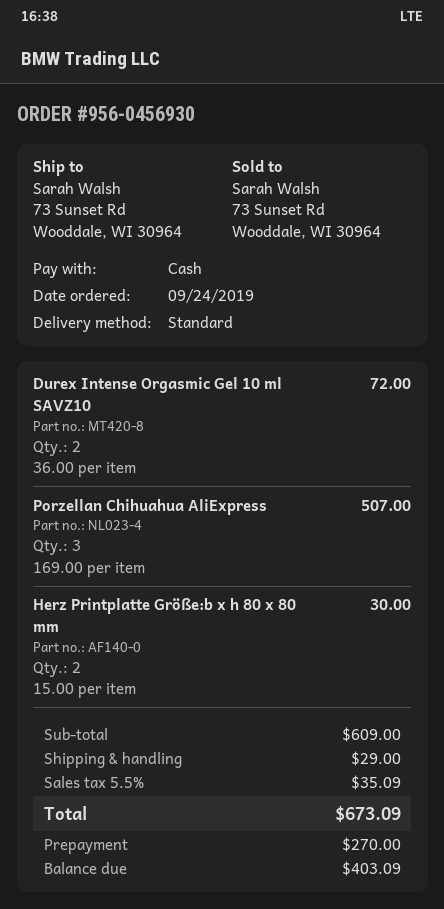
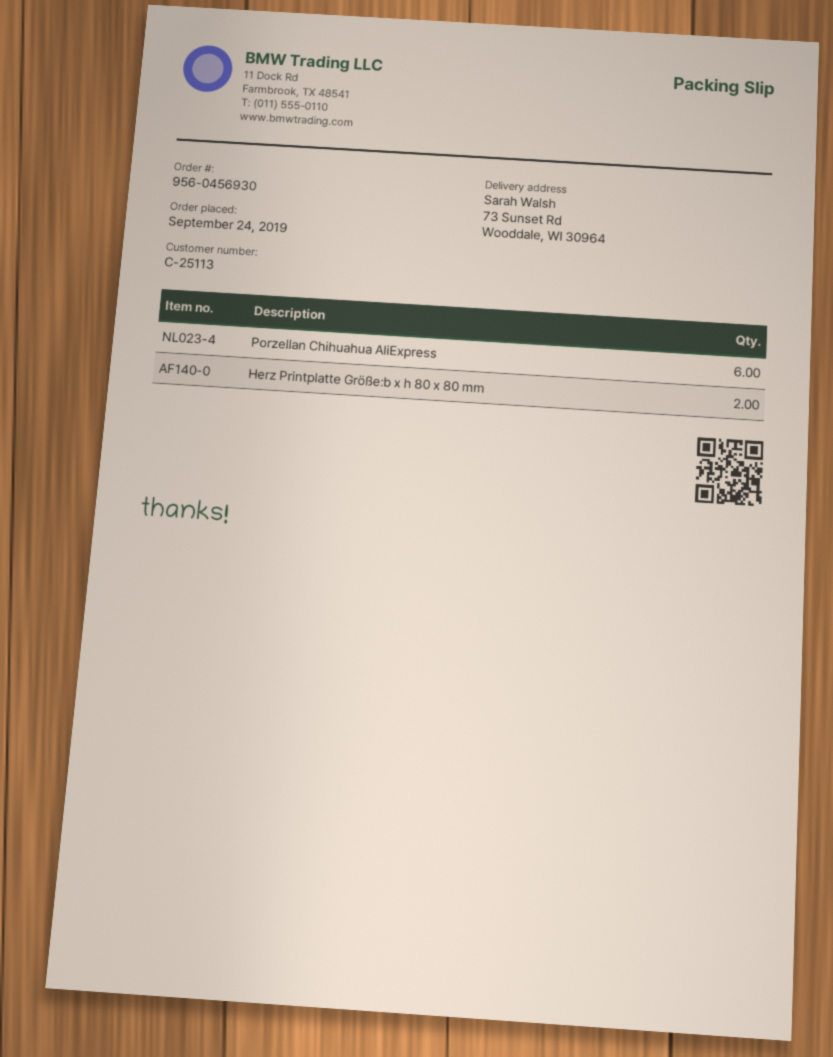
Durex Intense Orgasmic Gel 10 ml SAVZ10: 2 -> none
Porzellan Chihuahua AliExpress: 3 -> 6

